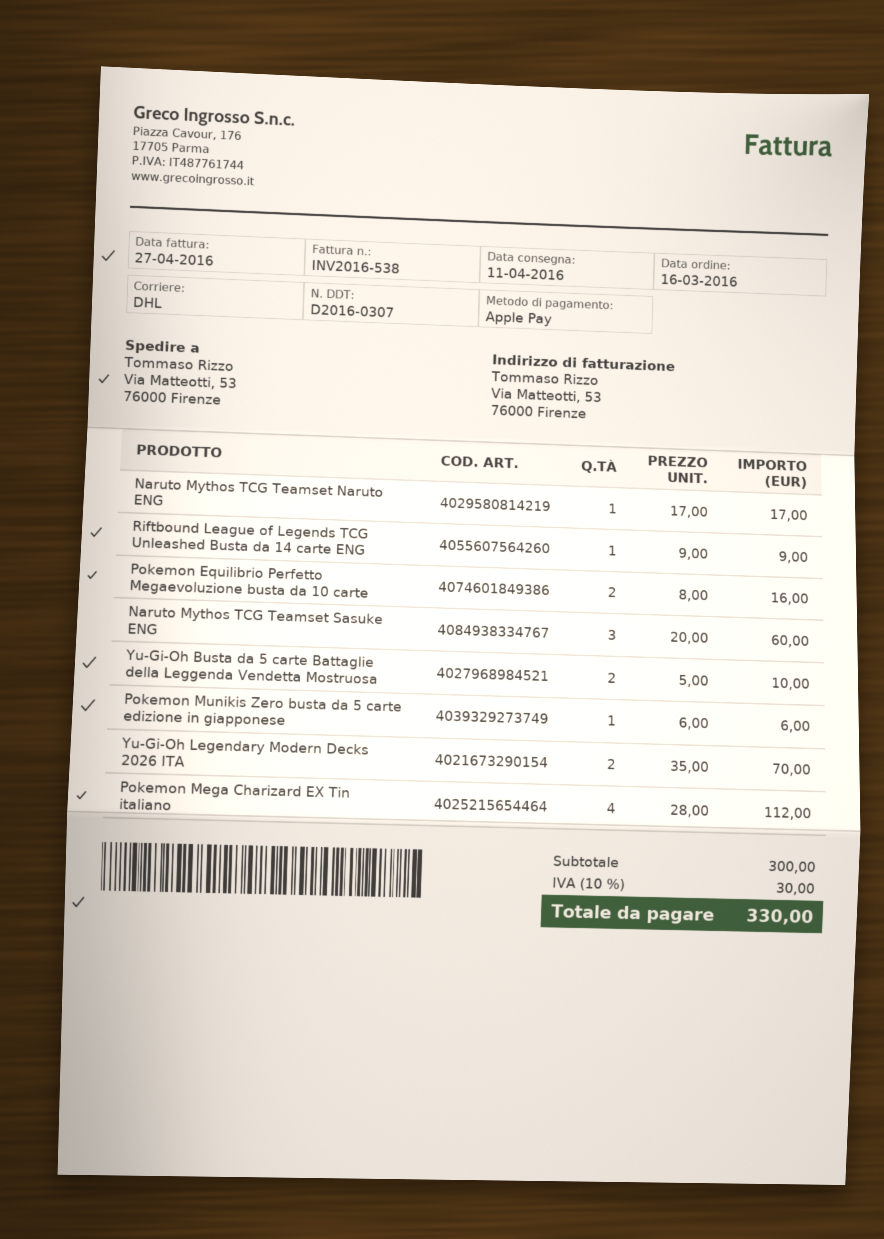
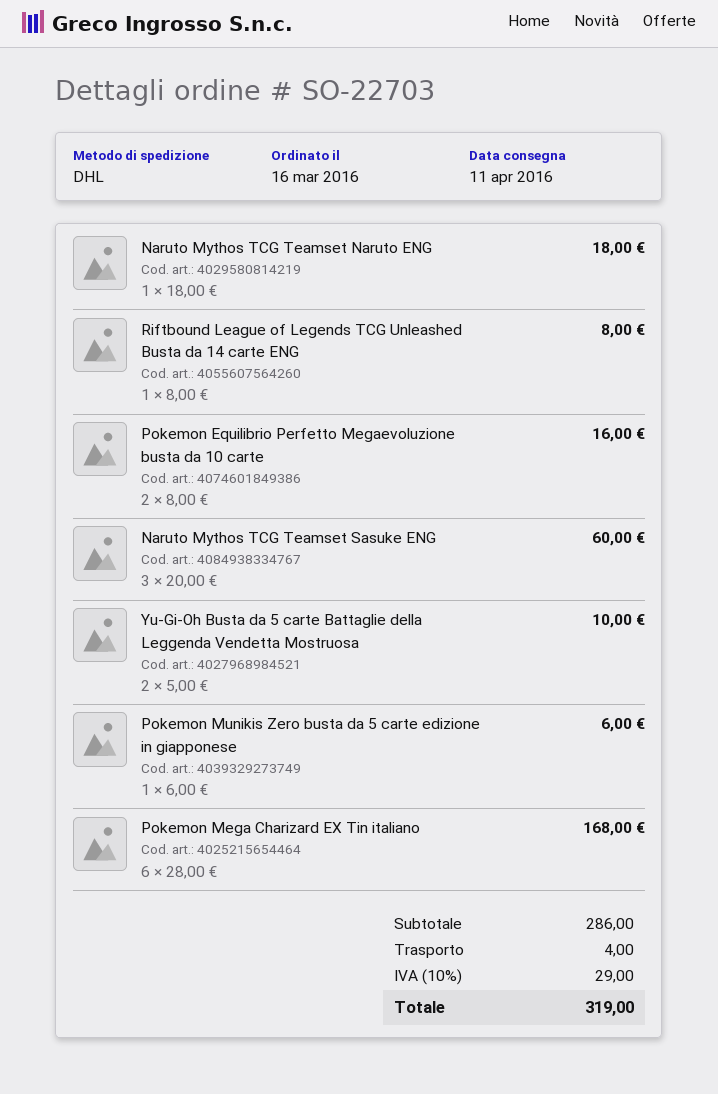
Naruto Mythos TCG Teamset Naruto ENG: 1 x 17.00 = 17.00 -> 1 x 18.00 = 18.00
Riftbound League of Legends TCG Unleashed Busta da 14 carte ENG: 1 x 9.00 = 9.00 -> 1 x 8.00 = 8.00
Yu-Gi-Oh Legendary Modern Decks 2026 ITA: 2 x 35.00 = 70.00 -> none
Pokemon Mega Charizard EX Tin italiano: 4 x 28.00 = 112.00 -> 6 x 28.00 = 168.00
subtotal: 300.00 -> 286.00
shipping: none -> 4.00
tax: 10% = 30.00 -> 10% = 29.00
total: 330.00 -> 319.00

